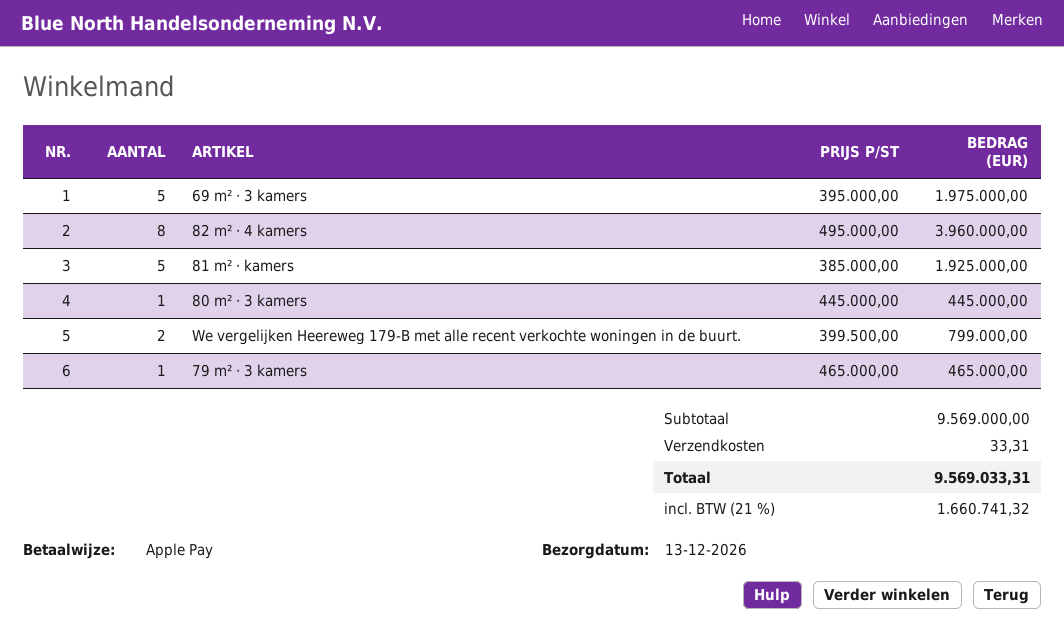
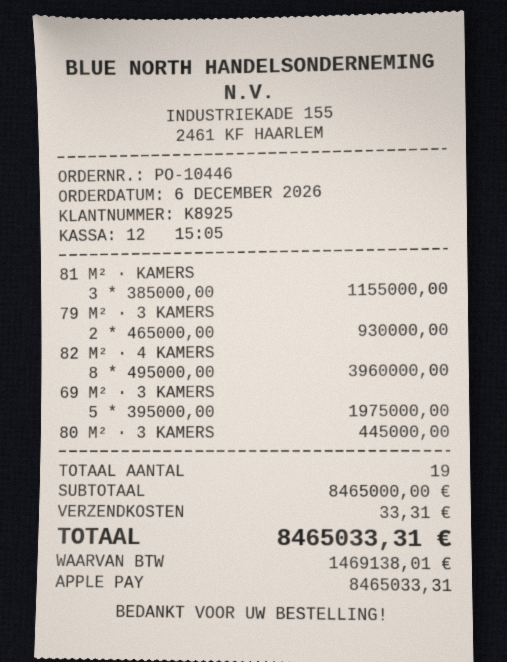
81 m² · kamers: 5 x 385000.00 = 1925000.00 -> 3 x 385000.00 = 1155000.00
We vergelijken Heereweg 179-B met alle recent verkochte woningen in de buurt.: 2 x 399500.00 = 799000.00 -> none
79 m² · 3 kamers: 1 x 465000.00 = 465000.00 -> 2 x 465000.00 = 930000.00
subtotal: 9569000.00 -> 8465000.00
tax: 1660741.32 -> 1469138.01
total: 9569033.31 -> 8465033.31

